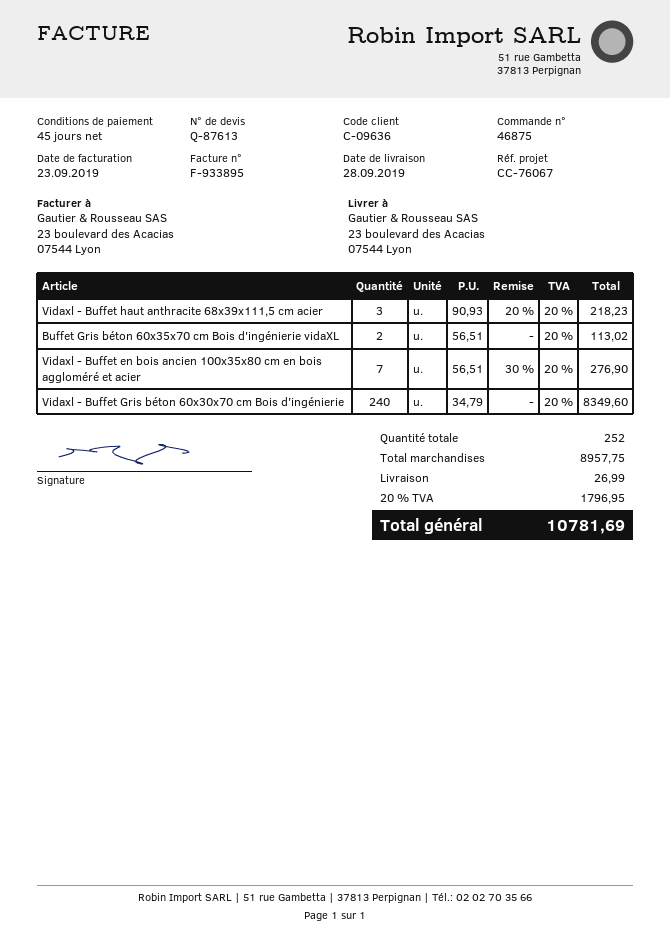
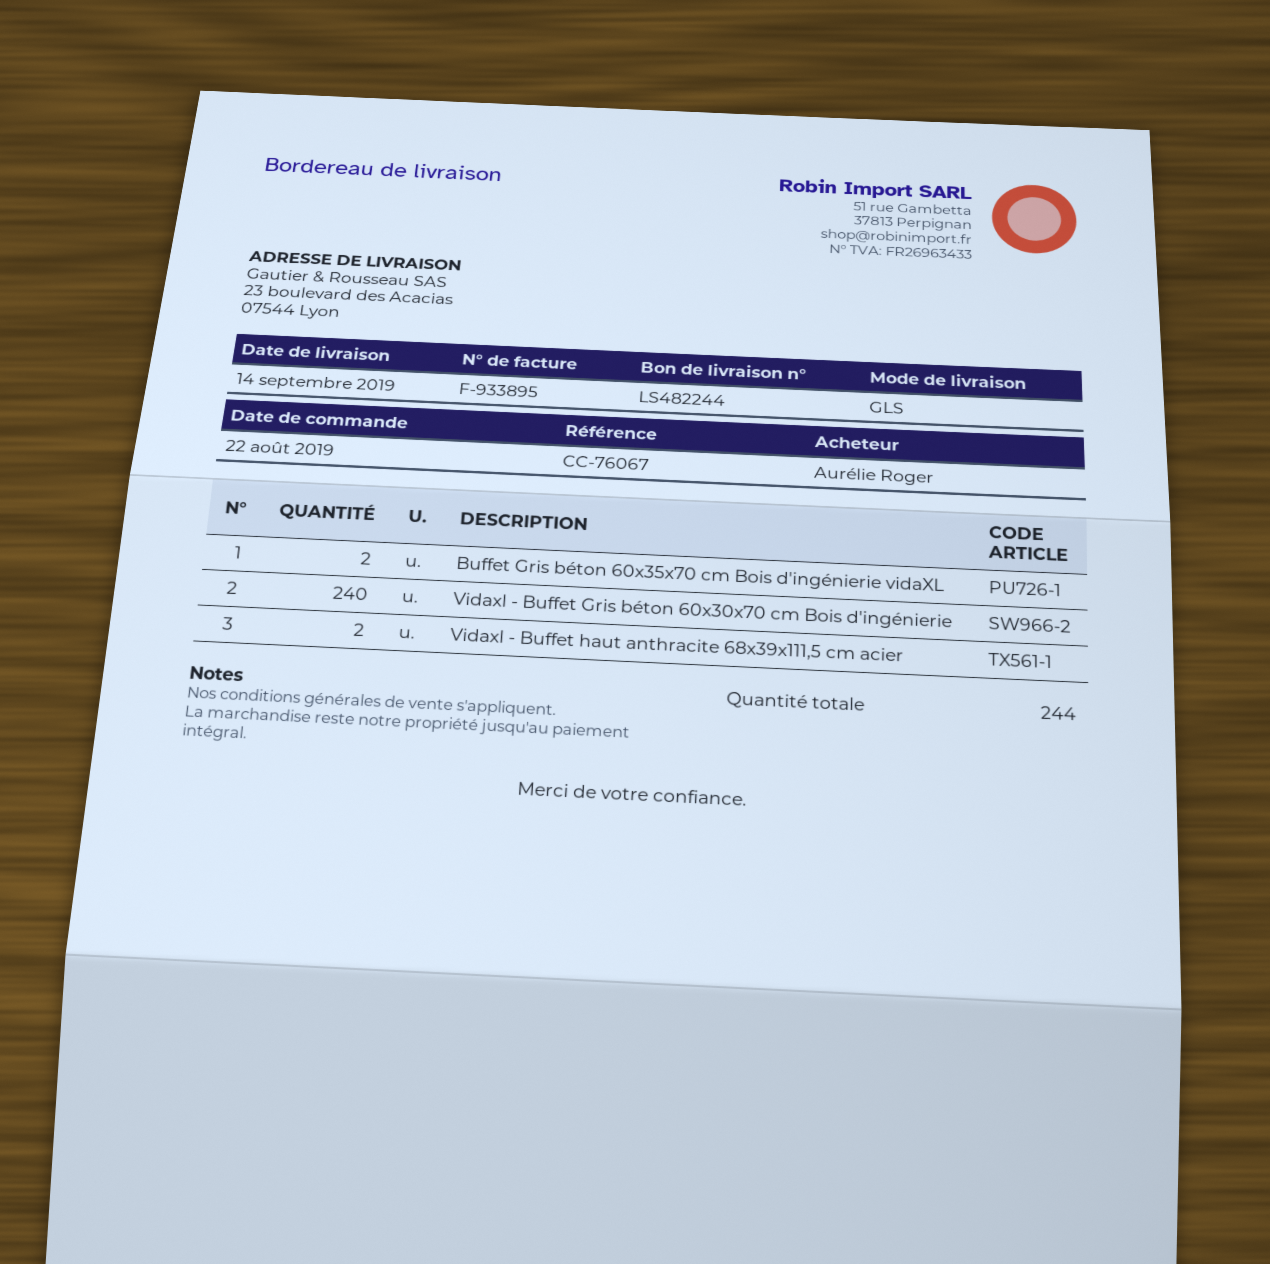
delivery date: 2019-09-28 -> 2019-09-14
Vidaxl - Buffet haut anthracite 68x39x111,5 cm acier: 3 -> 2
Vidaxl - Buffet en bois ancien 100x35x80 cm en bois aggloméré et acier: 7 -> none
total quantity: 252 -> 244

